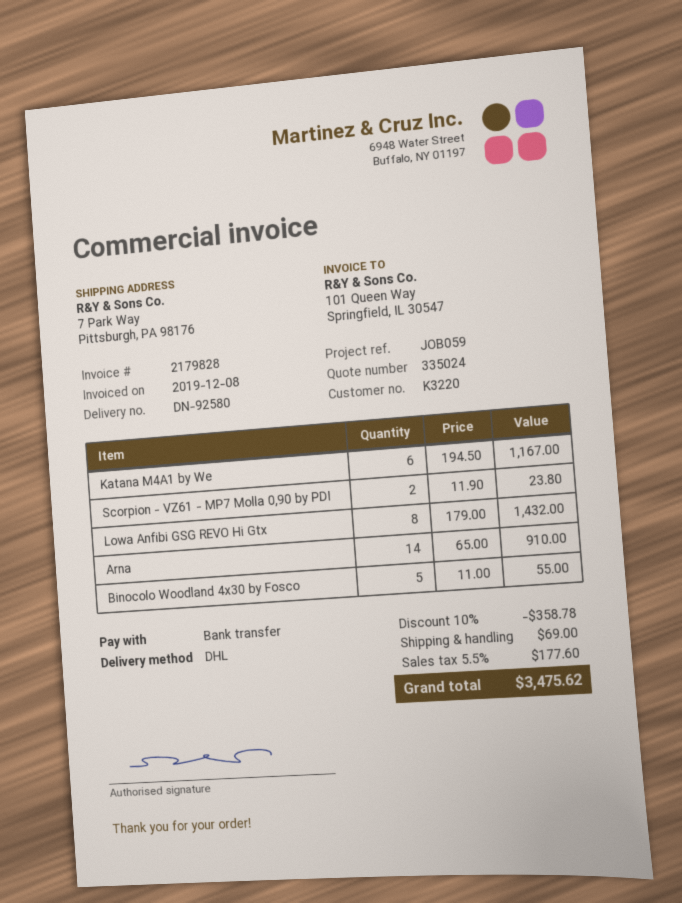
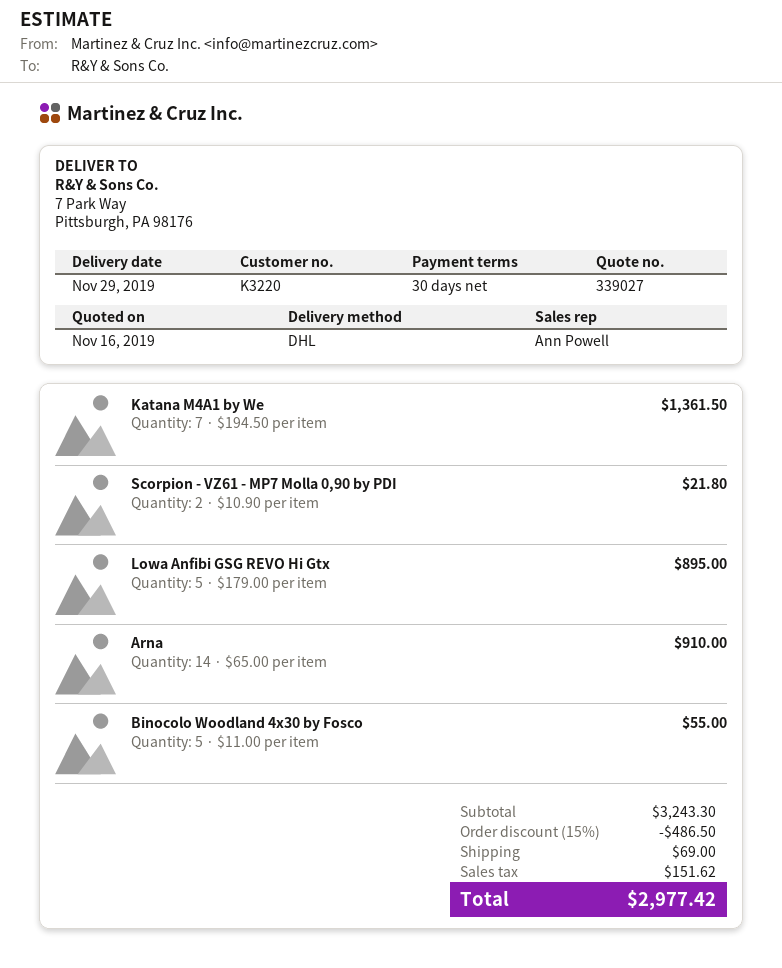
quote number: 335024 -> 339027
Katana M4A1 by We: 6 x 194.50 = 1167.00 -> 7 x 194.50 = 1361.50
Scorpion - VZ61 - MP7 Molla 0,90 by PDI: 2 x 11.90 = 23.80 -> 2 x 10.90 = 21.80
Lowa Anfibi GSG REVO Hi Gtx: 8 x 179.00 = 1432.00 -> 5 x 179.00 = 895.00
discount: 10% = 358.78 -> 15% = 486.50
tax: 177.60 -> 151.62
total: 3475.62 -> 2977.42

